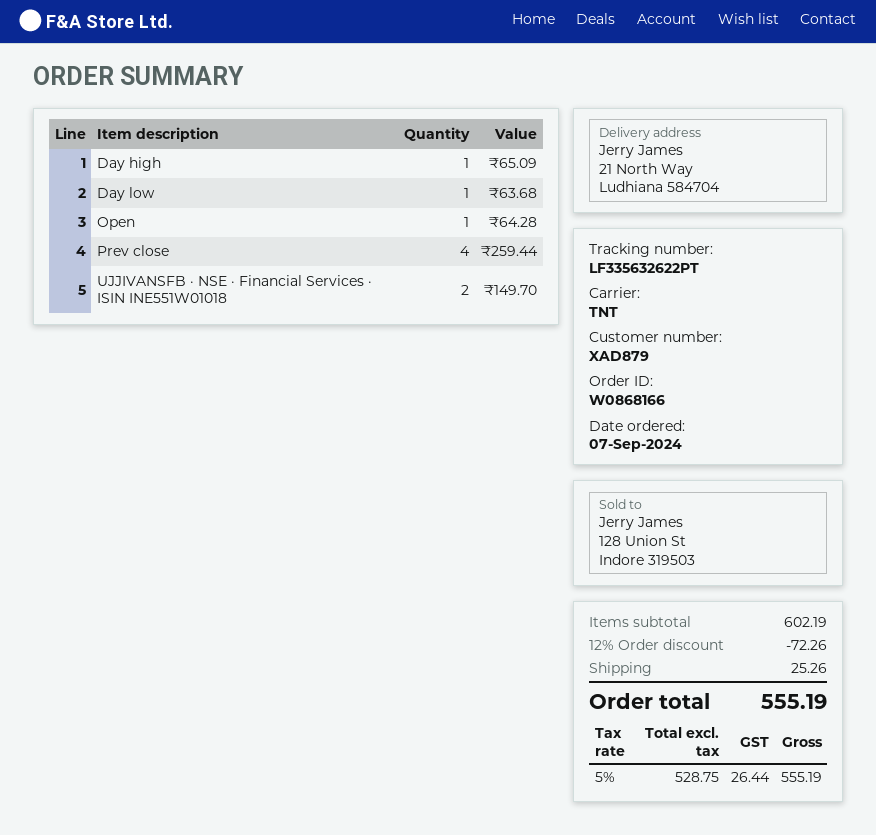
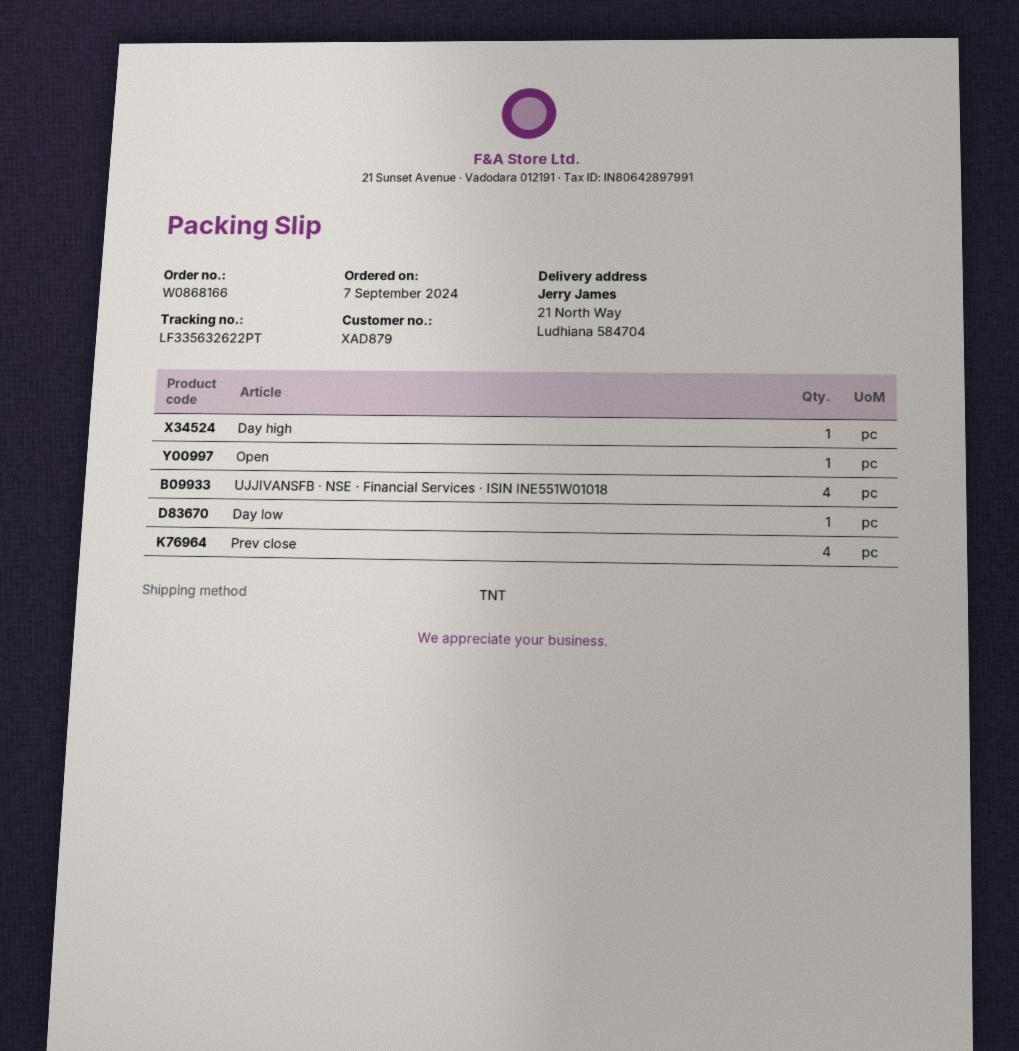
UJJIVANSFB · NSE · Financial Services · ISIN INE551W01018: 2 -> 4

